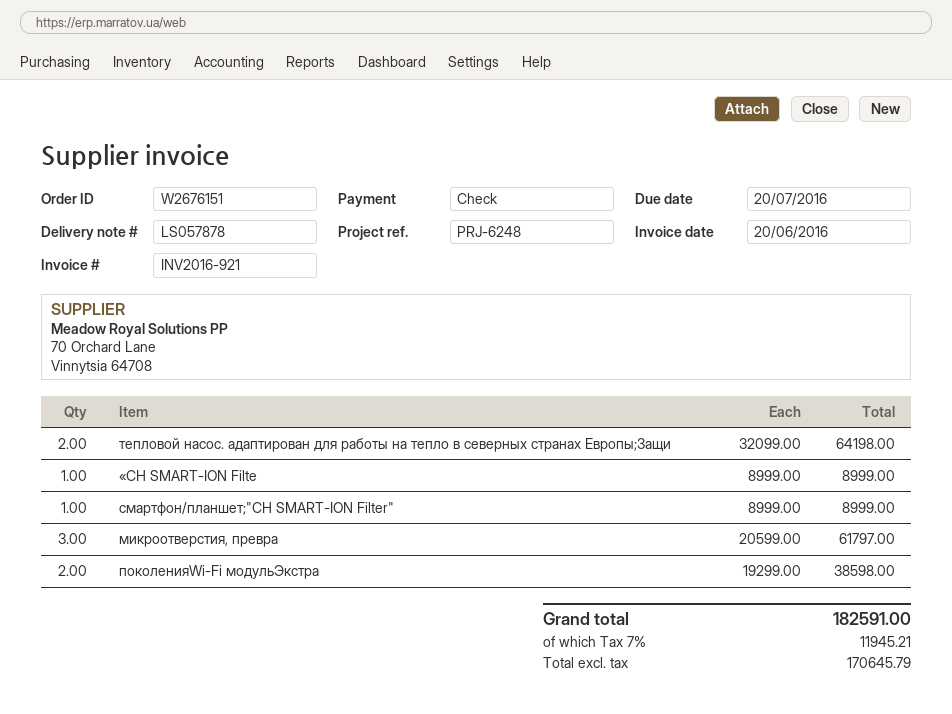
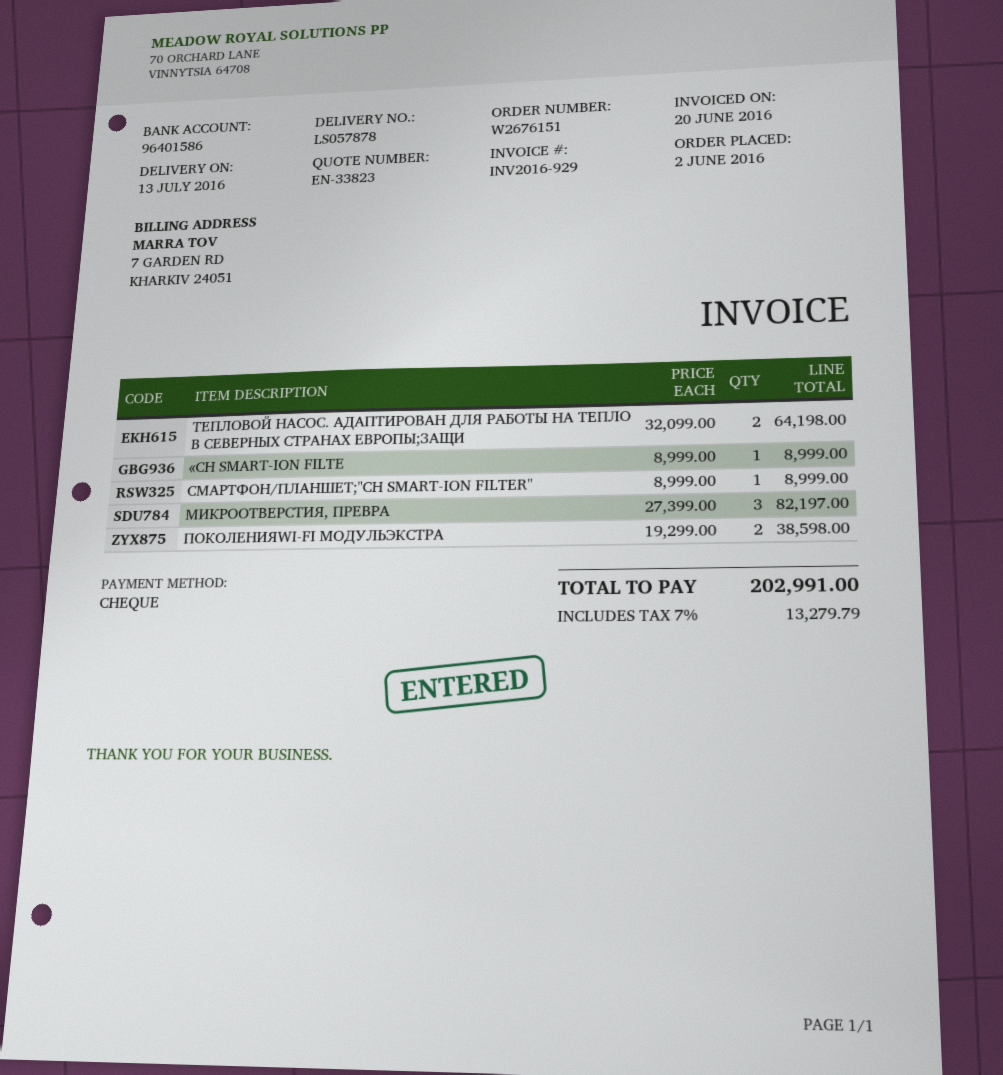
invoice number: INV2016-921 -> INV2016-929
микроотверстия, превра: 3 x 20599.00 = 61797.00 -> 3 x 27399.00 = 82197.00
tax: 7% = 11945.21 -> 7% = 13279.79
total: 182591.00 -> 202991.00

